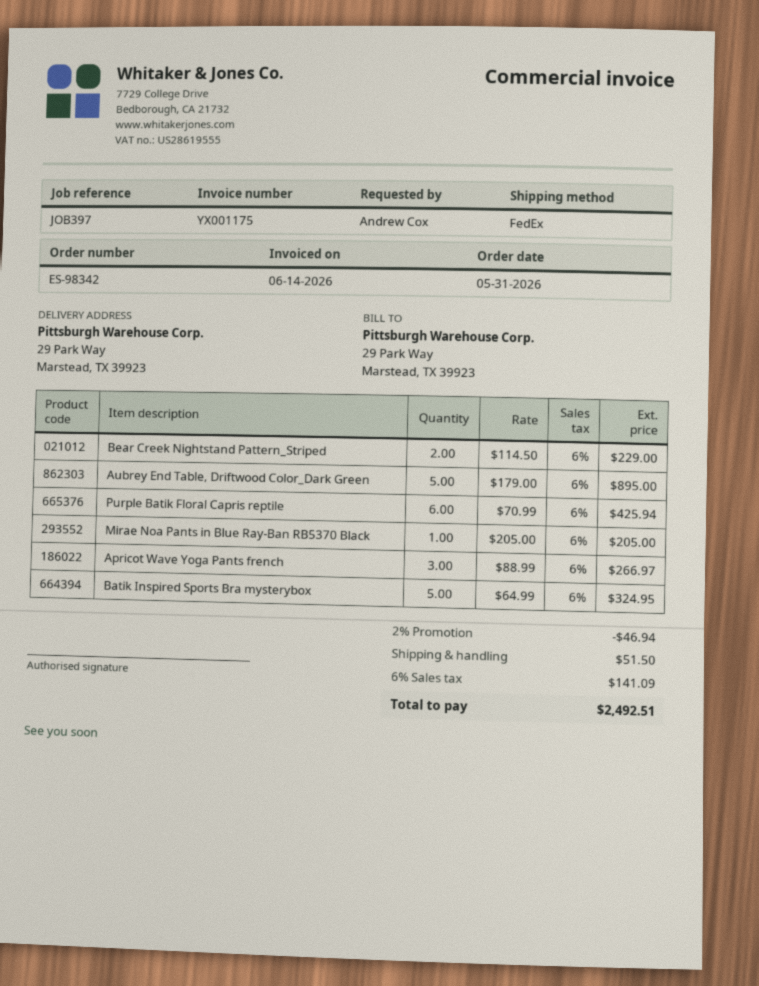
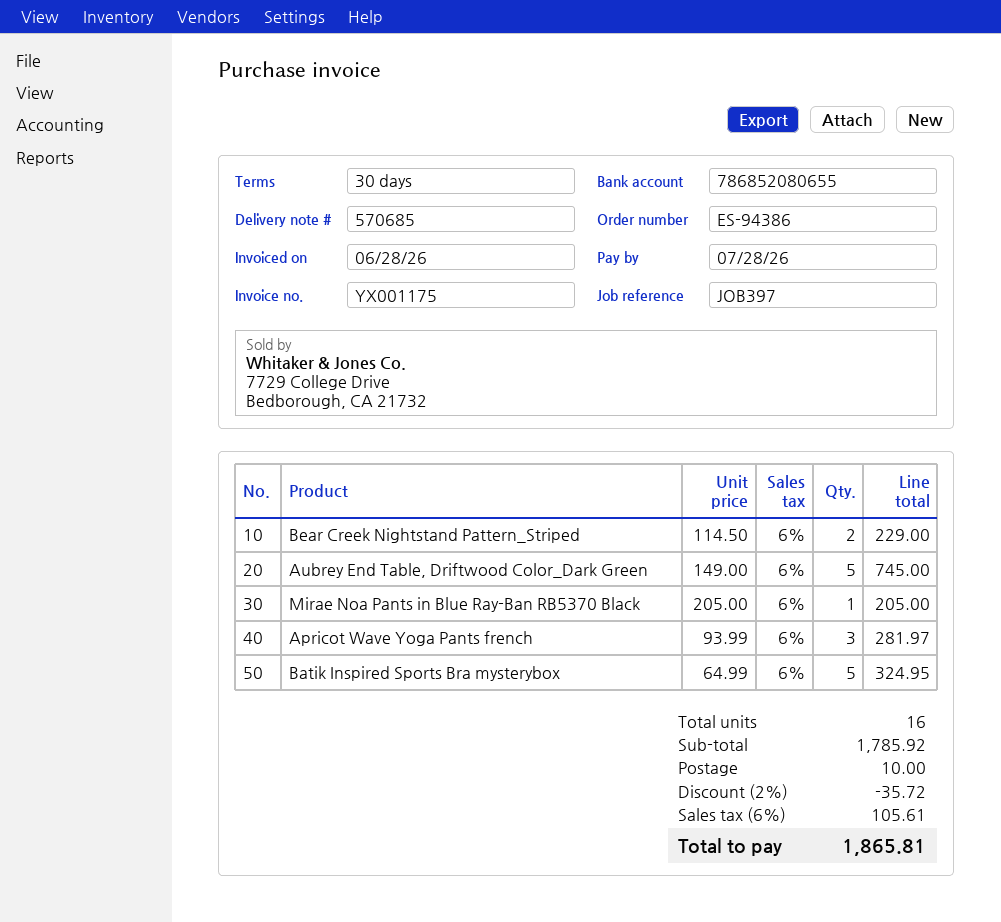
order number: ES-98342 -> ES-94386
invoice date: 2026-06-14 -> 2026-06-28
Aubrey End Table, Driftwood Color_Dark Green: 5 x 179.00 = 895.00 -> 5 x 149.00 = 745.00
Purple Batik Floral Capris reptile: 6 x 70.99 = 425.94 -> none
Apricot Wave Yoga Pants french: 3 x 88.99 = 266.97 -> 3 x 93.99 = 281.97
discount: 2% = 46.94 -> 2% = 35.72
shipping: 51.50 -> 10.00
tax: 6% = 141.09 -> 6% = 105.61
total: 2492.51 -> 1865.81

